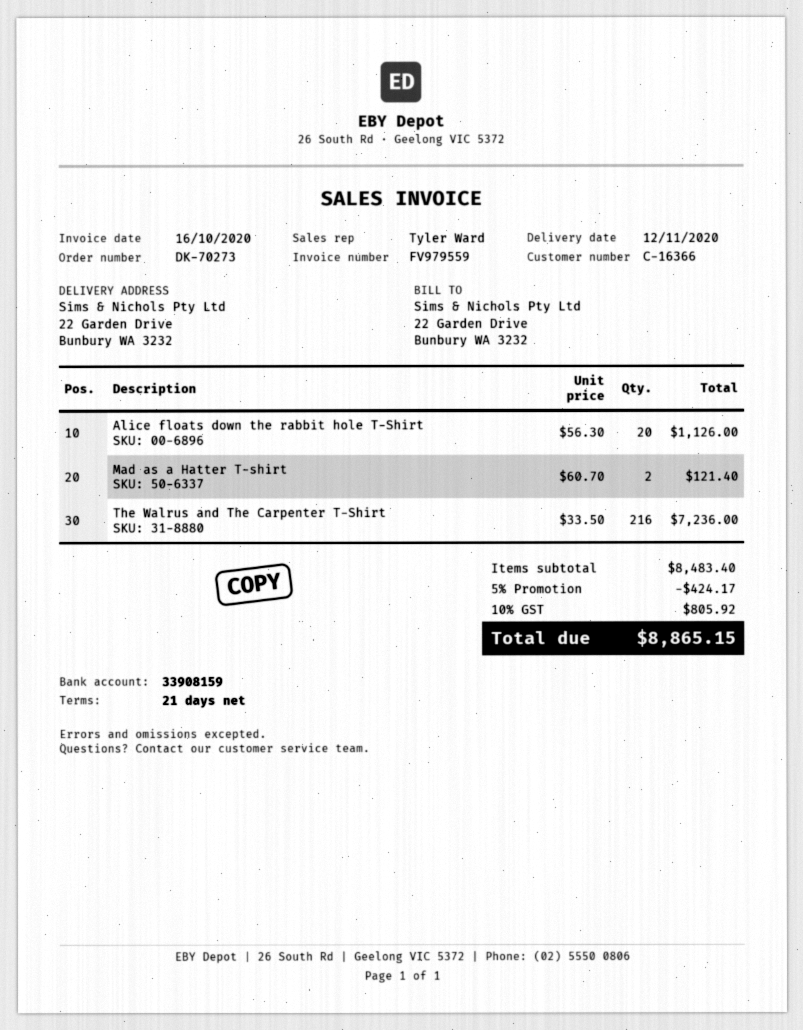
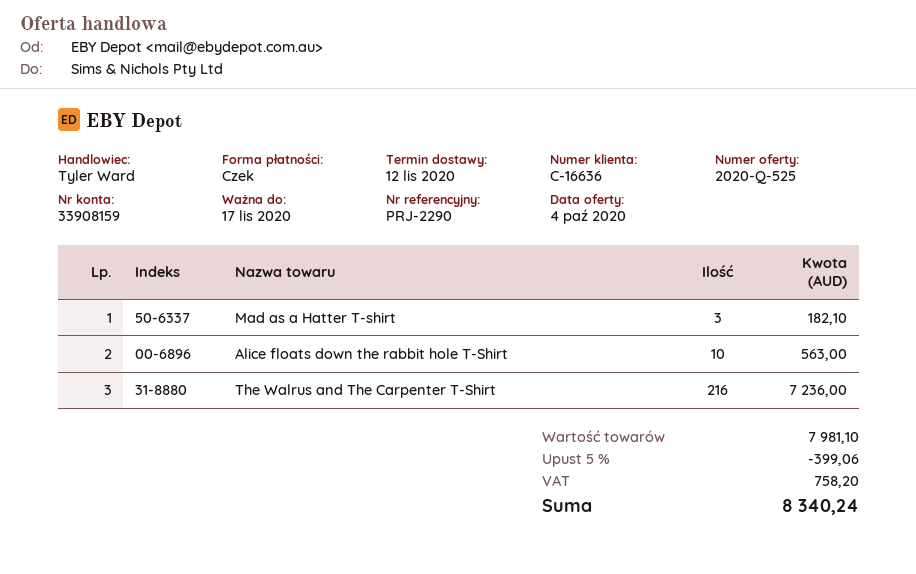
customer number: C-16366 -> C-16636
Alice floats down the rabbit hole T-Shirt: 20 for 1126.00 -> 10 for 563.00
Mad as a Hatter T-shirt: 2 for 121.40 -> 3 for 182.10
subtotal: 8483.40 -> 7981.10
discount: 5% = 424.17 -> 5% = 399.06
tax: 805.92 -> 758.20
total: 8865.15 -> 8340.24

